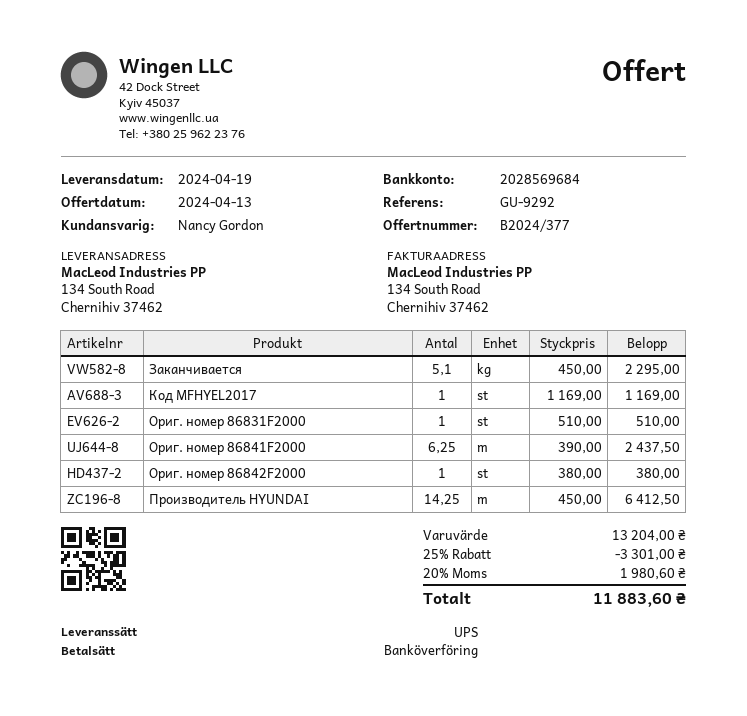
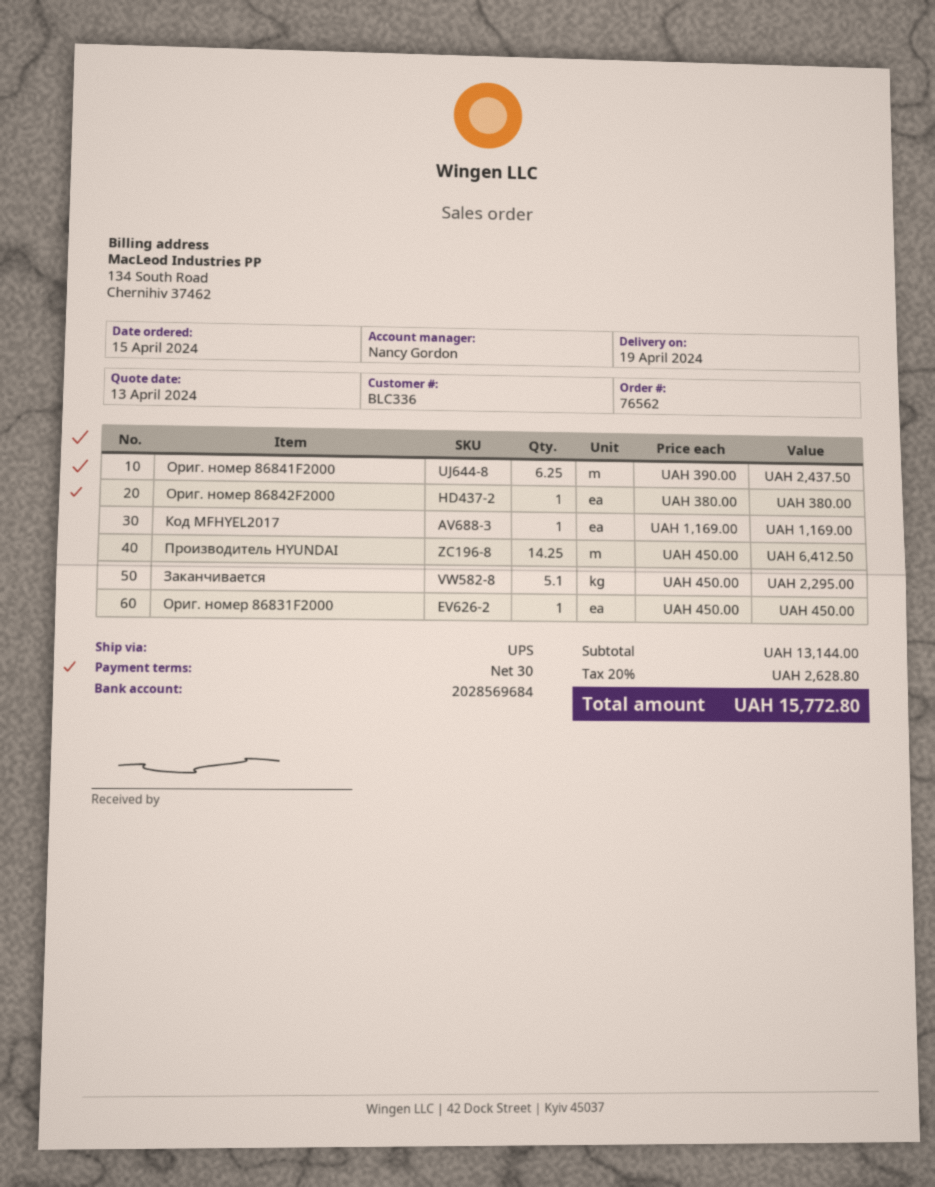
Ориг. номер 86831F2000: 1 x 510.00 = 510.00 -> 1 x 450.00 = 450.00
subtotal: 13204.00 -> 13144.00
discount: 25% = 3301.00 -> none
tax: 20% = 1980.60 -> 20% = 2628.80
total: 11883.60 -> 15772.80

